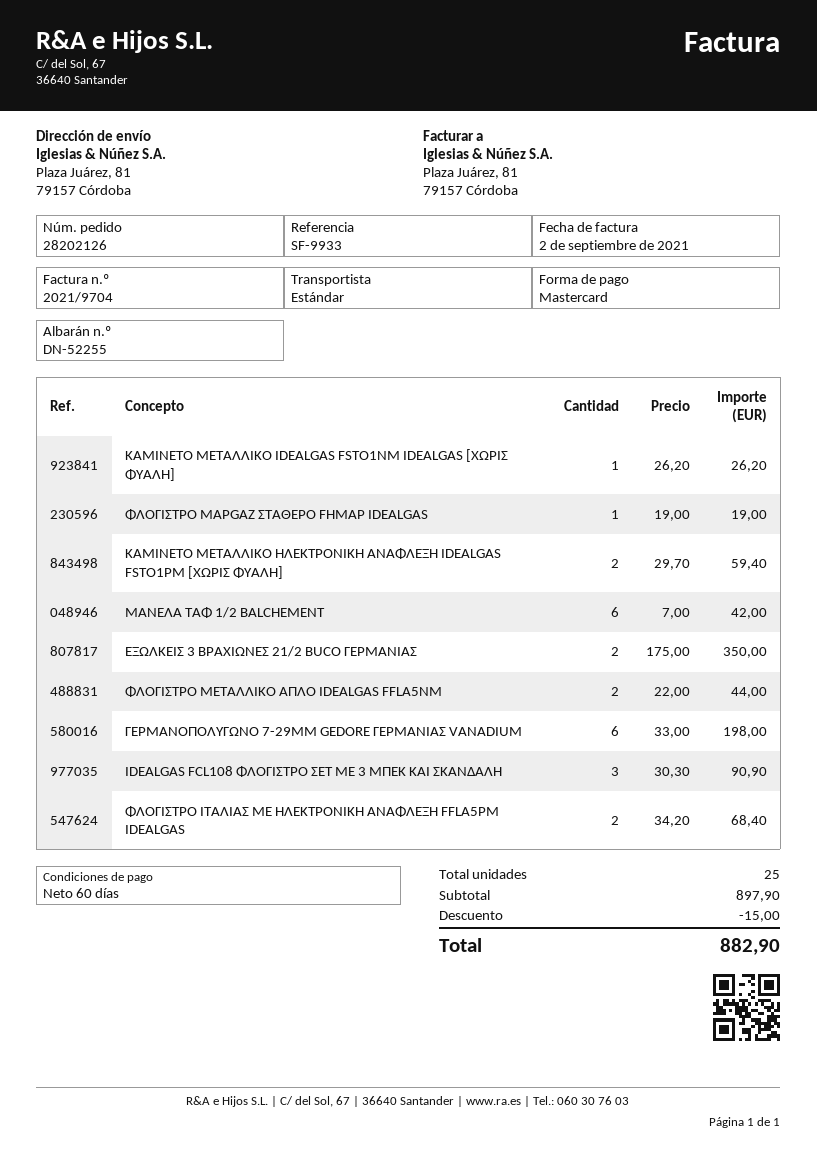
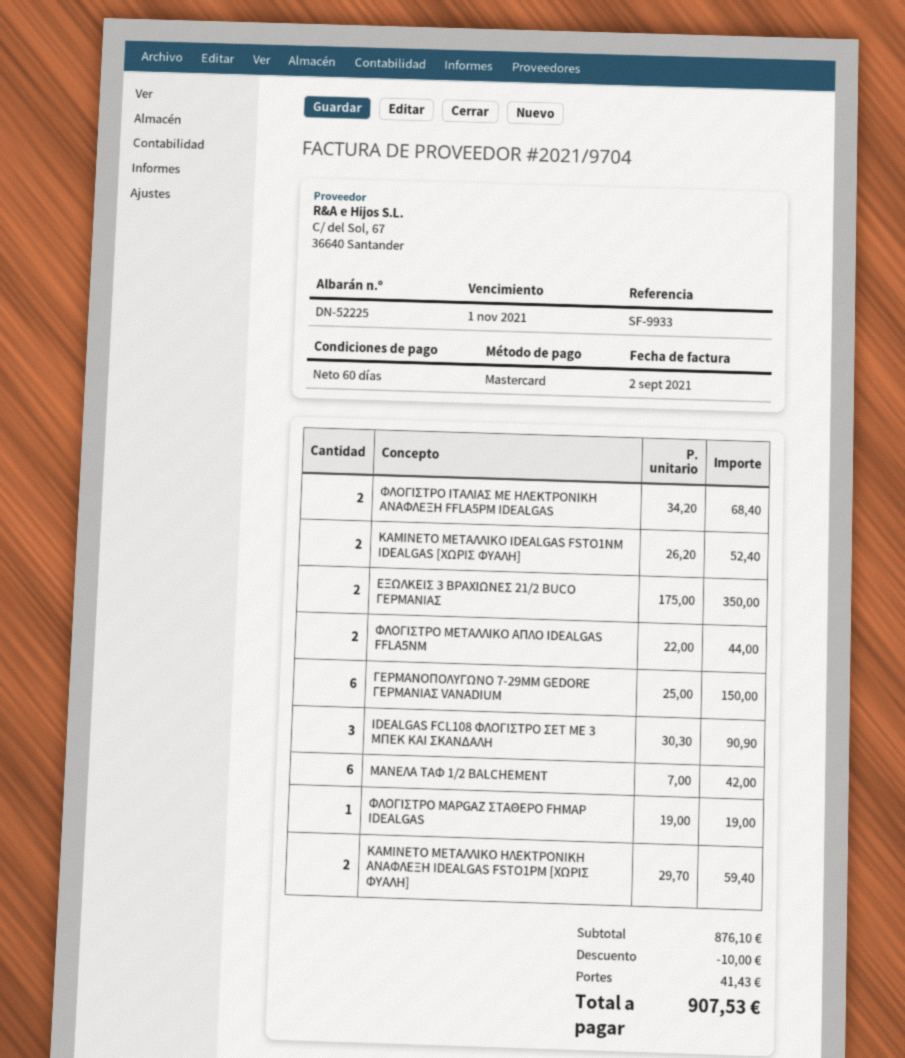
delivery note number: DN-52255 -> DN-52225
ΚΑΜΙΝΕΤΟ ΜΕΤΑΛΛΙΚΟ IDEALGAS FSTO1NM IDEALGAS [ΧΩΡΙΣ ΦΥΑΛΗ]: 1 x 26.20 = 26.20 -> 2 x 26.20 = 52.40
ΓΕΡΜΑNOΠΟΛYΓΩΝΟ 7-29MM GEDORE ΓΕΡΜΑΝΙΑΣ VANADIUM: 6 x 33.00 = 198.00 -> 6 x 25.00 = 150.00
subtotal: 897.90 -> 876.10
discount: 15.00 -> 10.00
shipping: none -> 41.43
total: 882.90 -> 907.53

